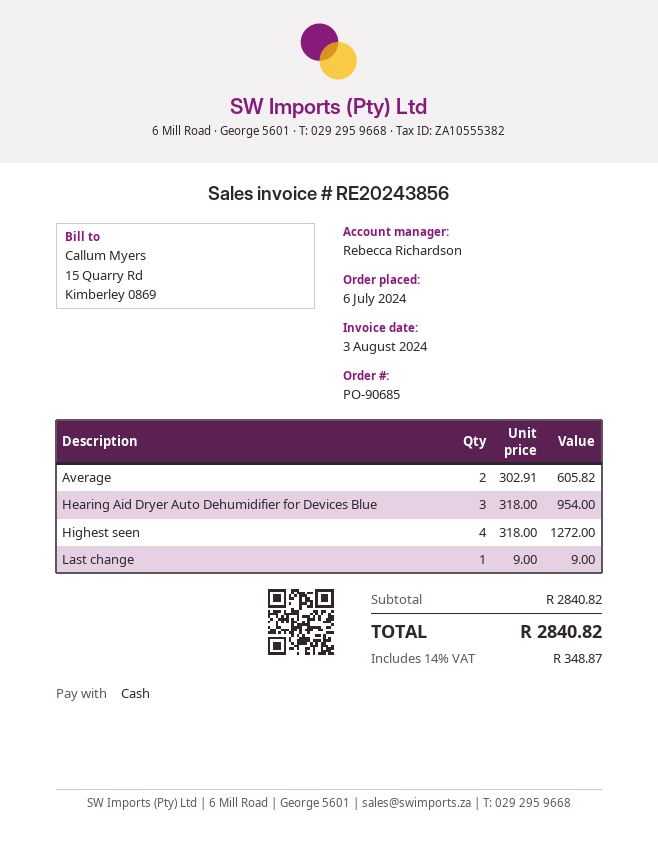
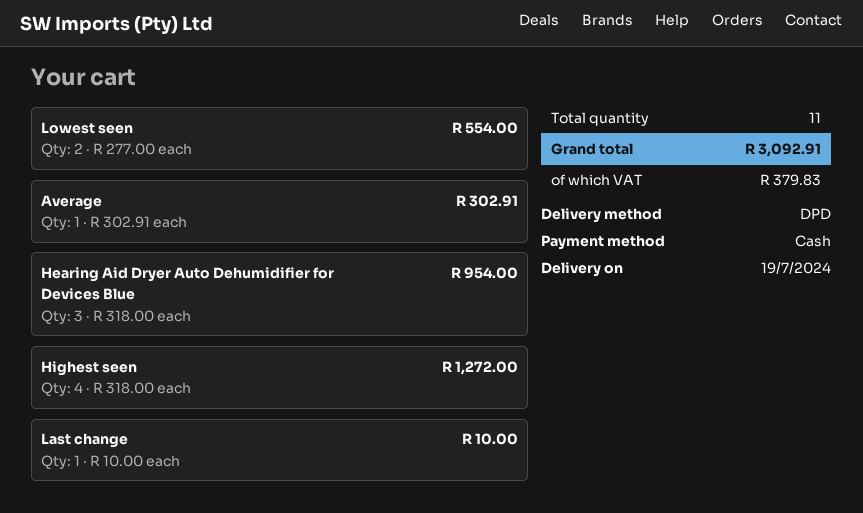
Average: 2 x 302.91 = 605.82 -> 1 x 302.91 = 302.91
Last change: 1 x 9.00 = 9.00 -> 1 x 10.00 = 10.00
Lowest seen: none -> 2 x 277.00 = 554.00
tax: 348.87 -> 379.83
total: 2840.82 -> 3092.91

